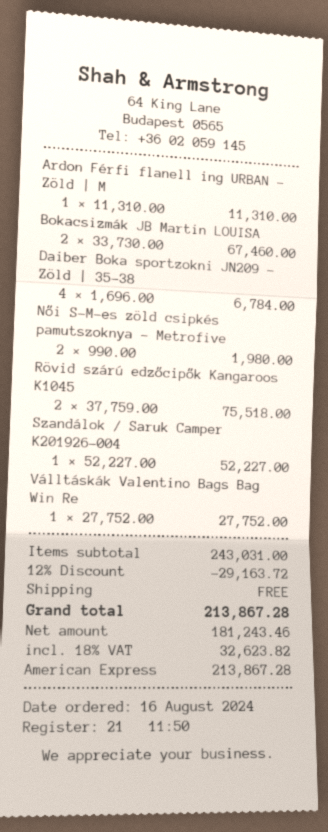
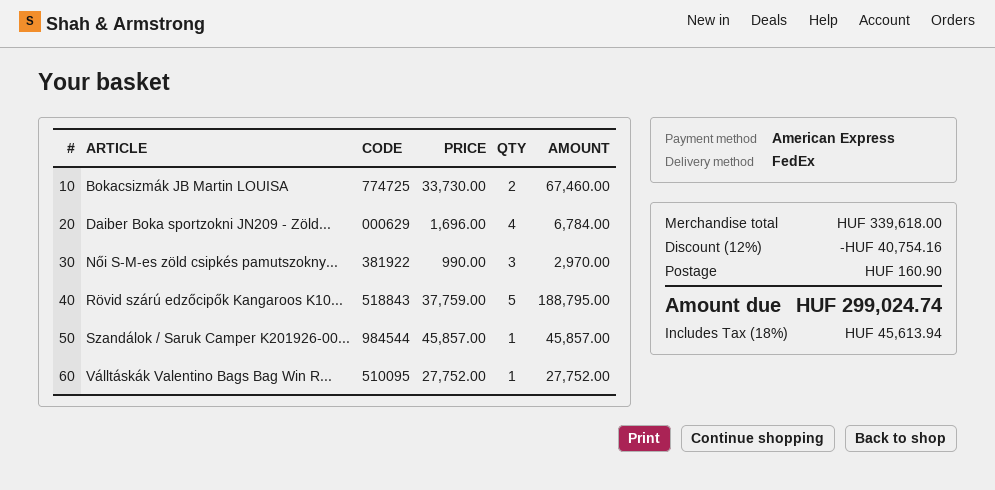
Ardon Férfi flanell ing URBAN - Zöld | M: 1 x 11310.00 = 11310.00 -> none
Női S-M-es zöld csipkés pamutszoknya - Metrofive: 2 x 990.00 = 1980.00 -> 3 x 990.00 = 2970.00
Rövid szárú edzőcipők Kangaroos K1045: 2 x 37759.00 = 75518.00 -> 5 x 37759.00 = 188795.00
Szandálok / Saruk Camper K201926-004: 1 x 52227.00 = 52227.00 -> 1 x 45857.00 = 45857.00
subtotal: 243031.00 -> 339618.00
discount: 12% = 29163.72 -> 12% = 40754.16
shipping: 0.00 -> 160.90
tax: 18% = 32623.82 -> 18% = 45613.94
total: 213867.28 -> 299024.74

